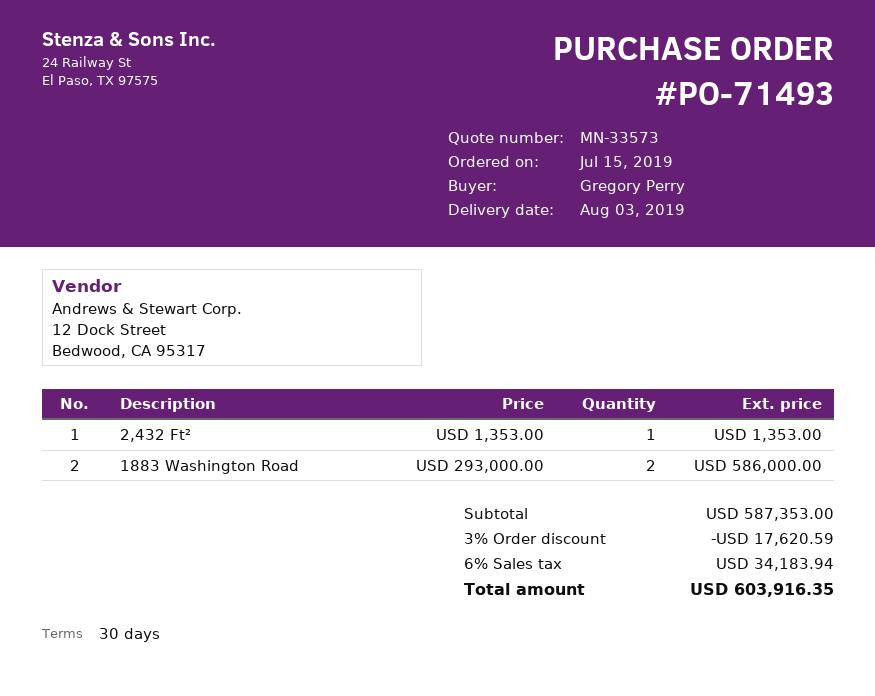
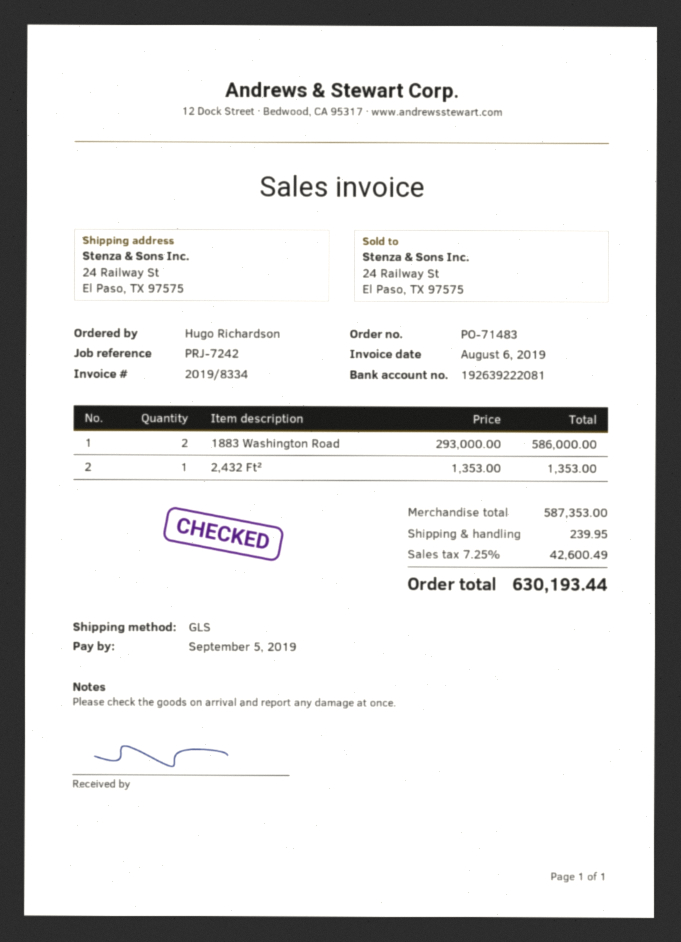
order number: PO-71493 -> PO-71483
ordered by: Gregory Perry -> Hugo Richardson
discount: 3% = 17620.59 -> none
shipping: none -> 239.95
tax: 6% = 34183.94 -> 7.25% = 42600.49
total: 603916.35 -> 630193.44

